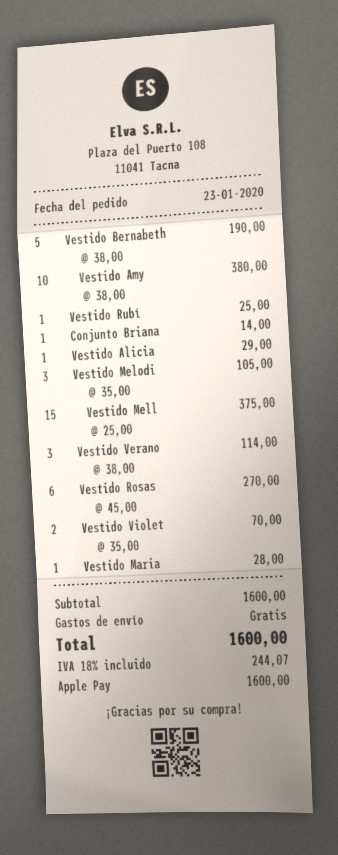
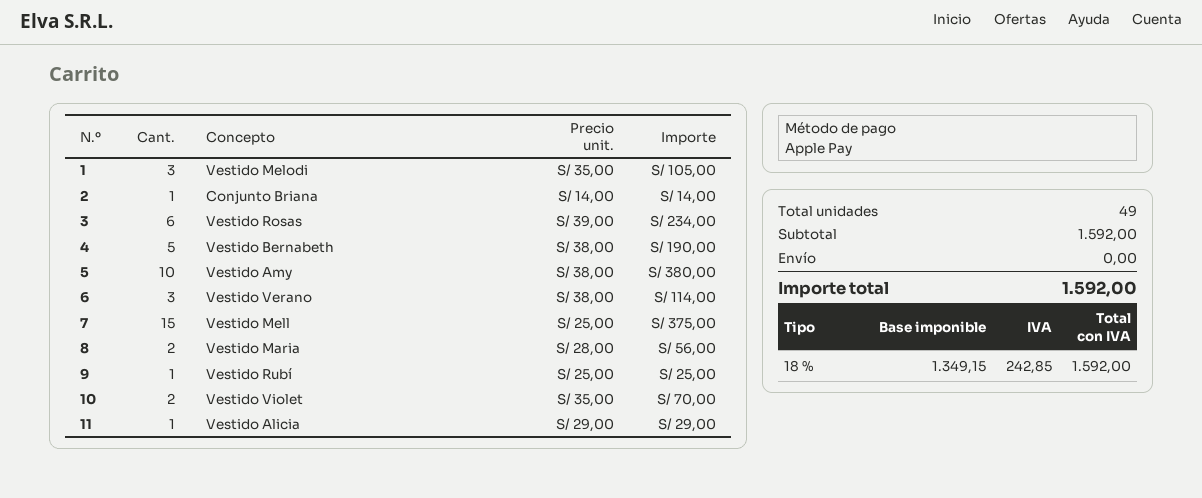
Vestido Rosas: 6 x 45.00 = 270.00 -> 6 x 39.00 = 234.00
Vestido Maria: 1 x 28.00 = 28.00 -> 2 x 28.00 = 56.00
subtotal: 1600.00 -> 1592.00
tax: 18% = 244.07 -> 18% = 242.85
total: 1600.00 -> 1592.00

